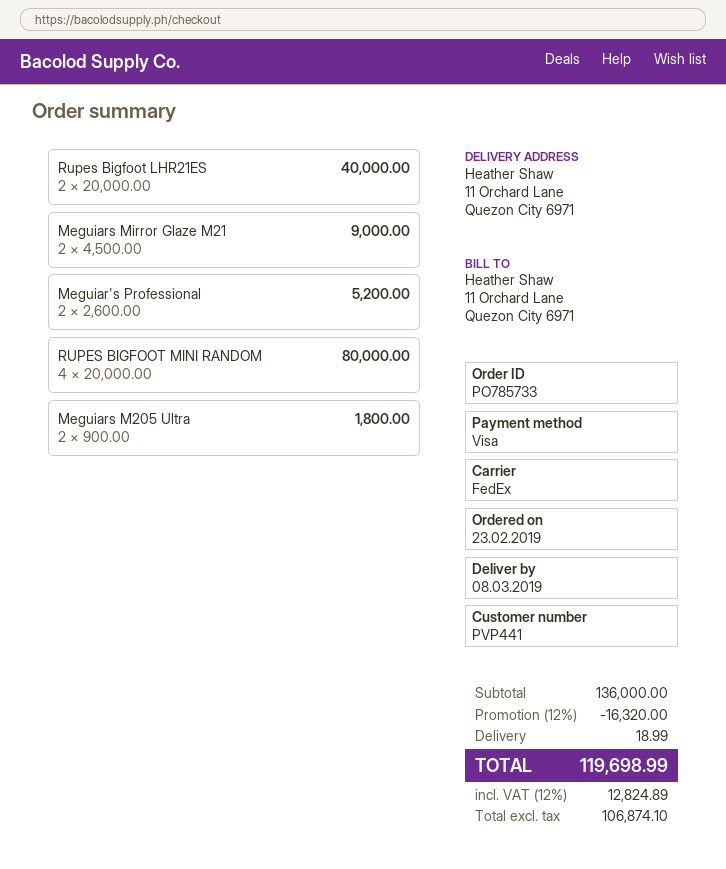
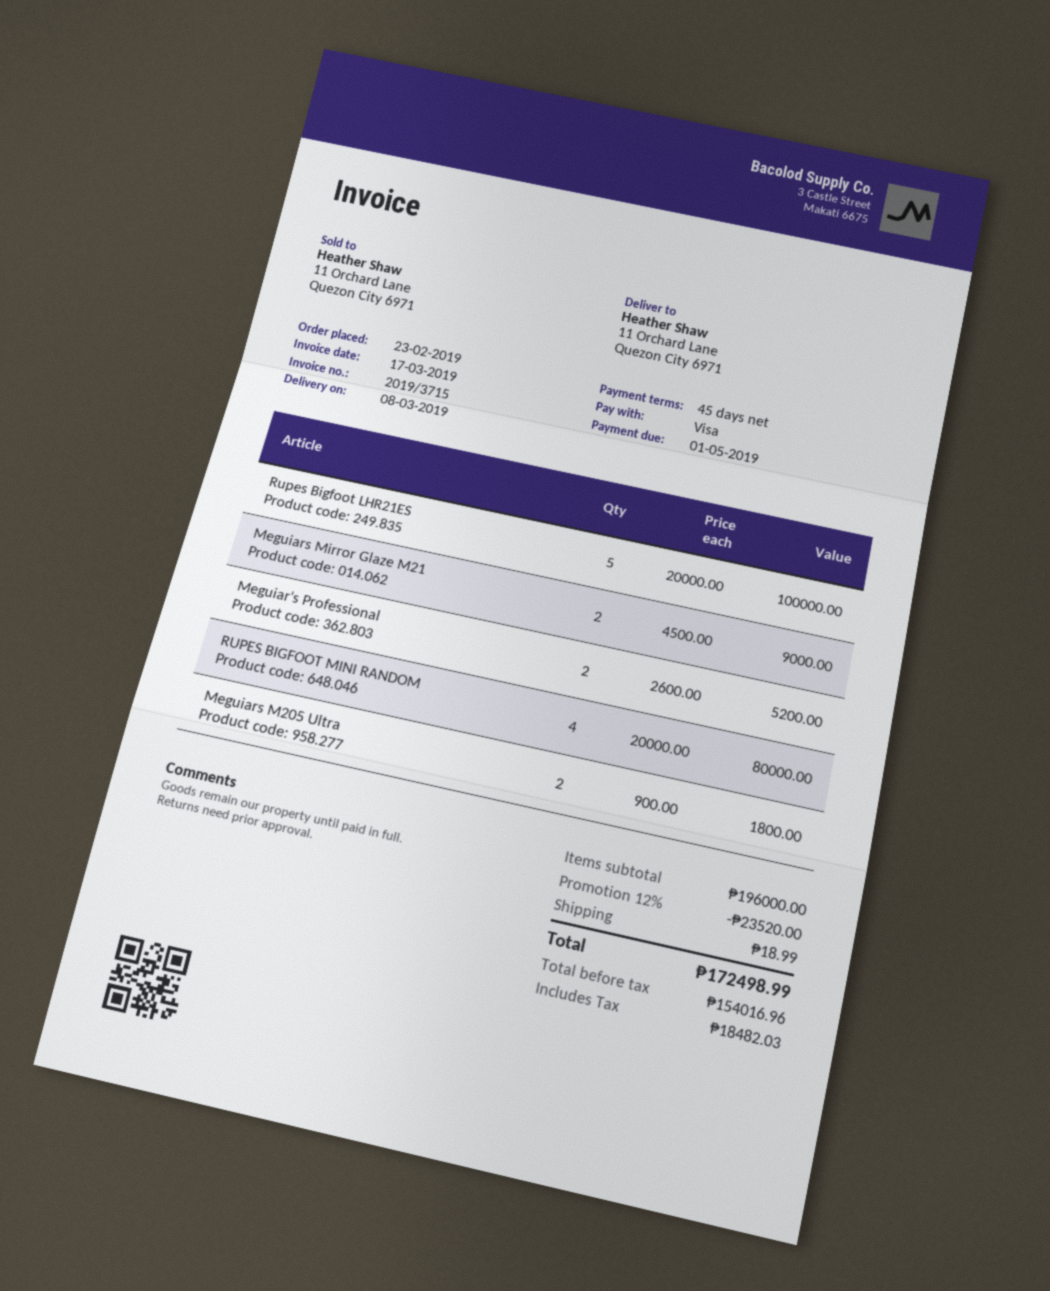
Rupes Bigfoot LHR21ES: 2 x 20000.00 = 40000.00 -> 5 x 20000.00 = 100000.00
subtotal: 136000.00 -> 196000.00
discount: 12% = 16320.00 -> 12% = 23520.00
net: 106874.10 -> 154016.96
tax: 12824.89 -> 18482.03
total: 119698.99 -> 172498.99

